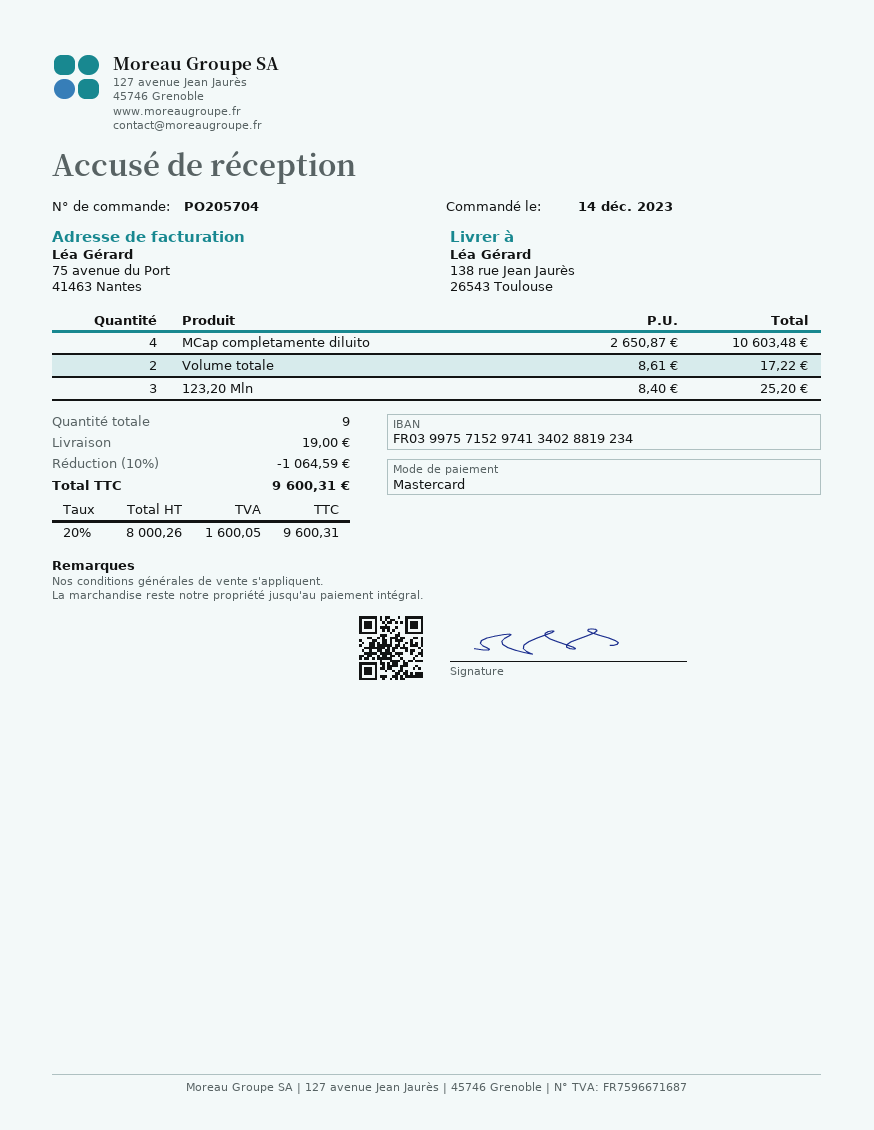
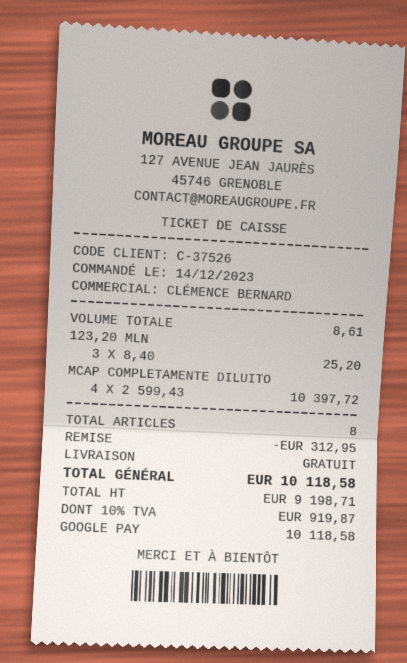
payment method: Mastercard -> Google Pay
MCap completamente diluito: 4 x 2650.87 = 10603.48 -> 4 x 2599.43 = 10397.72
Volume totale: 2 x 8.61 = 17.22 -> 1 x 8.61 = 8.61
total quantity: 9 -> 8
discount: 1064.59 -> 312.95
shipping: 19.00 -> 0.00
net: 8000.26 -> 9198.71
tax: 20% = 1600.05 -> 10% = 919.87
total: 9600.31 -> 10118.58

